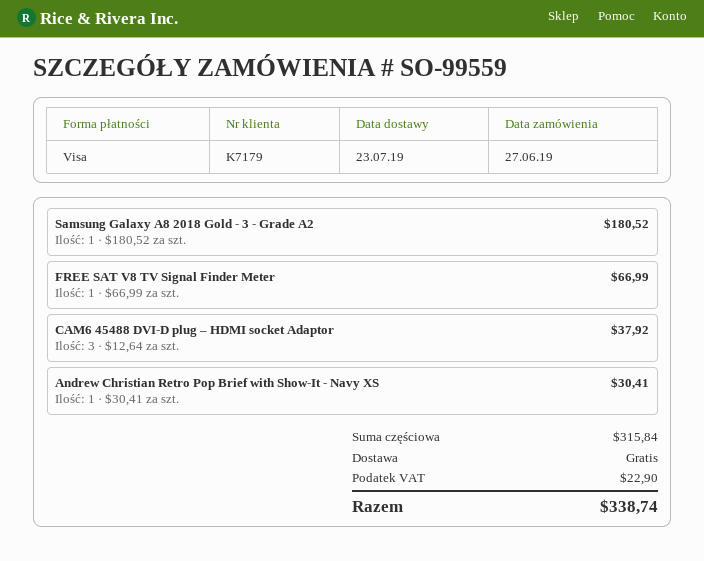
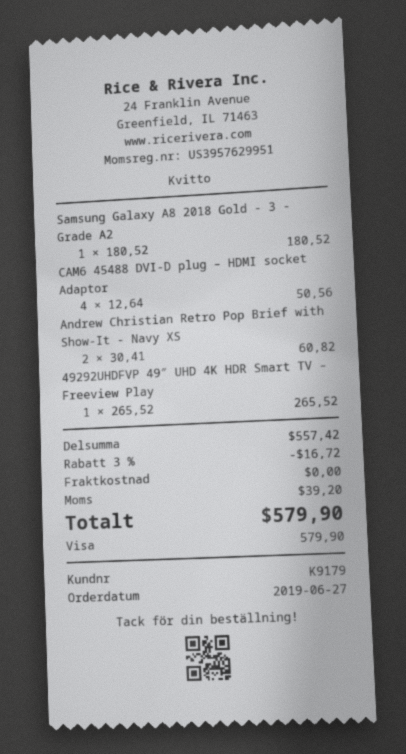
customer number: K7179 -> K9179
FREE SAT V8 TV Signal Finder Meter: 1 x 66.99 = 66.99 -> none
CAM6 45488 DVI-D plug – HDMI socket Adaptor: 3 x 12.64 = 37.92 -> 4 x 12.64 = 50.56
Andrew Christian Retro Pop Brief with Show-It - Navy XS: 1 x 30.41 = 30.41 -> 2 x 30.41 = 60.82
49292UHDFVP 49″ UHD 4K HDR Smart TV – Freeview Play: none -> 1 x 265.52 = 265.52
subtotal: 315.84 -> 557.42
discount: none -> 3% = 16.72
tax: 22.90 -> 39.20
total: 338.74 -> 579.90

